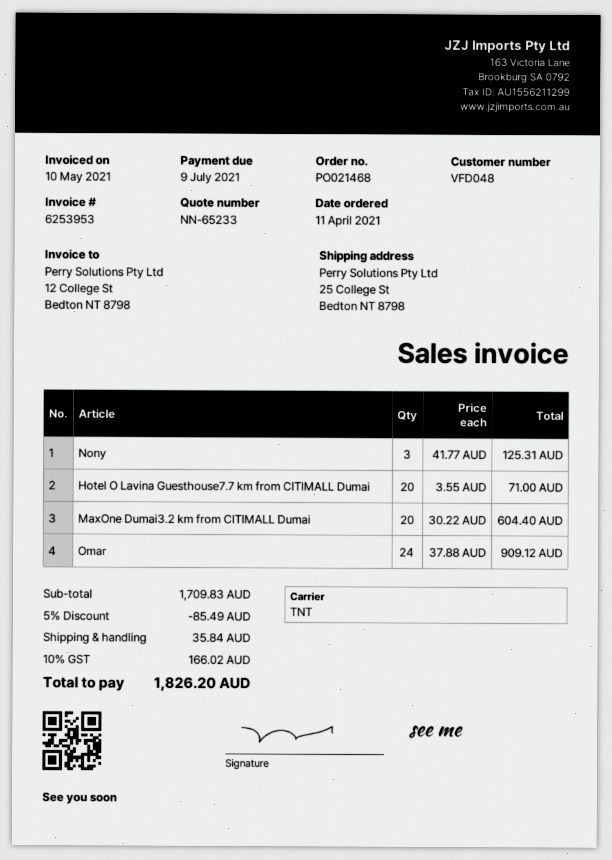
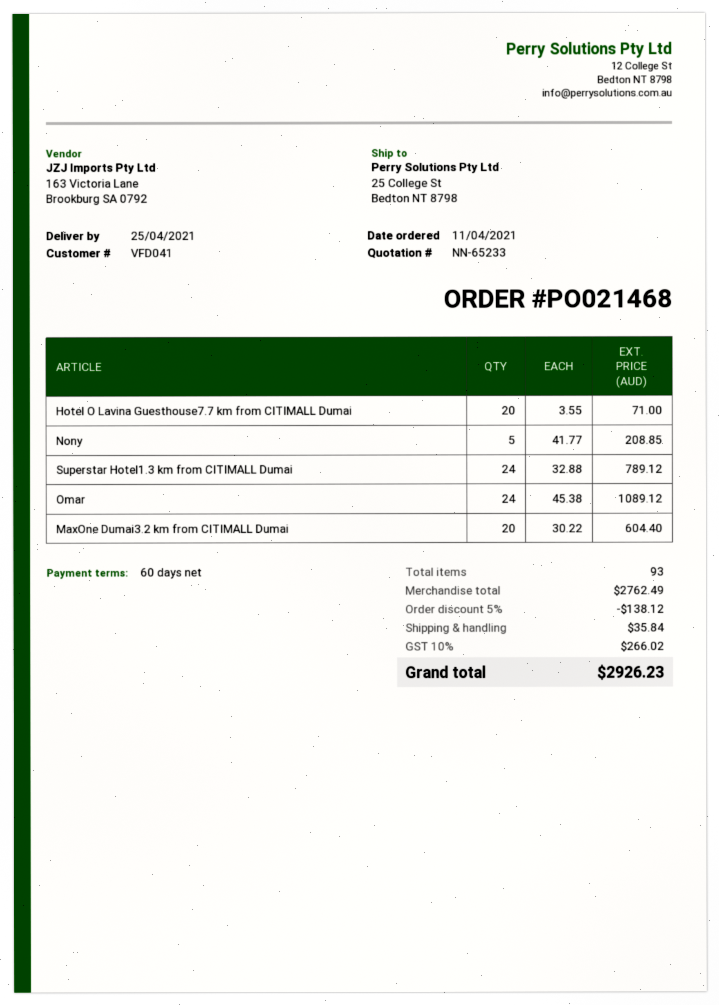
customer number: VFD048 -> VFD041
Nony: 3 x 41.77 = 125.31 -> 5 x 41.77 = 208.85
Omar: 24 x 37.88 = 909.12 -> 24 x 45.38 = 1089.12
Superstar Hotel1.3 km from CITIMALL Dumai: none -> 24 x 32.88 = 789.12
subtotal: 1709.83 -> 2762.49
discount: 5% = 85.49 -> 5% = 138.12
tax: 10% = 166.02 -> 10% = 266.02
total: 1826.20 -> 2926.23

